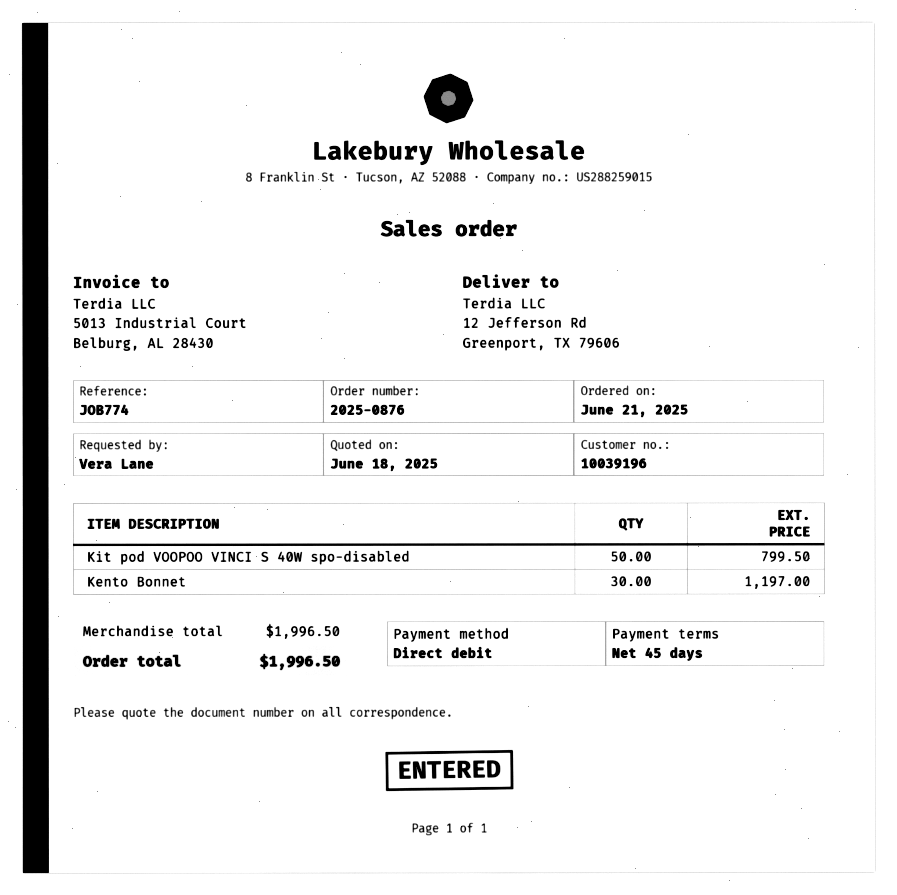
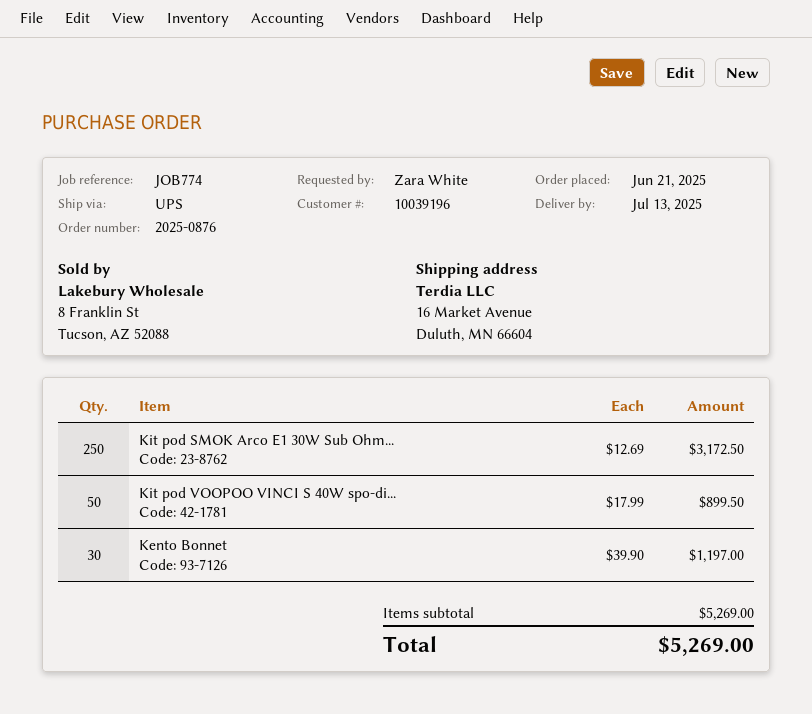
ordered by: Vera Lane -> Zara White
ship to: 12 Jefferson Rd, Greenport, TX 79606 -> 16 Market Avenue, Duluth, MN 66604
Kit pod VOOPOO VINCI S 40W spo-disabled: 50 for 799.50 -> 50 for 899.50
Kit pod SMOK Arco E1 30W Sub Ohm...: none -> 250 for 3172.50
subtotal: 1996.50 -> 5269.00
total: 1996.50 -> 5269.00

